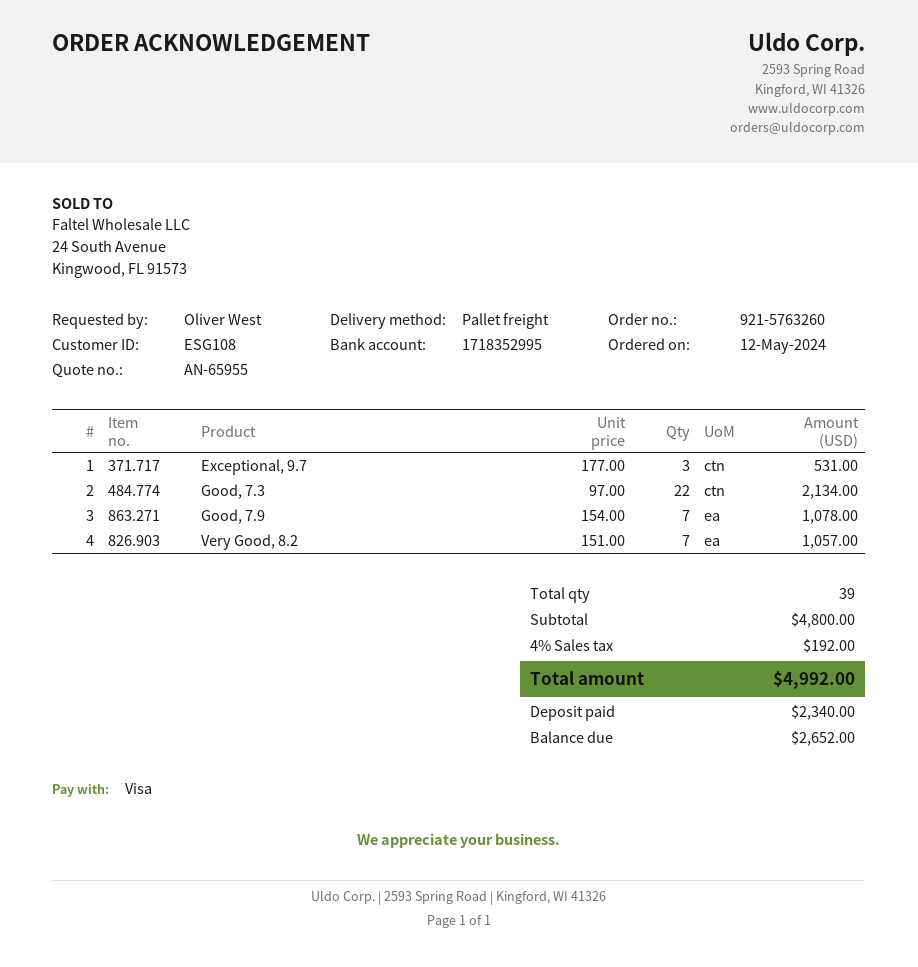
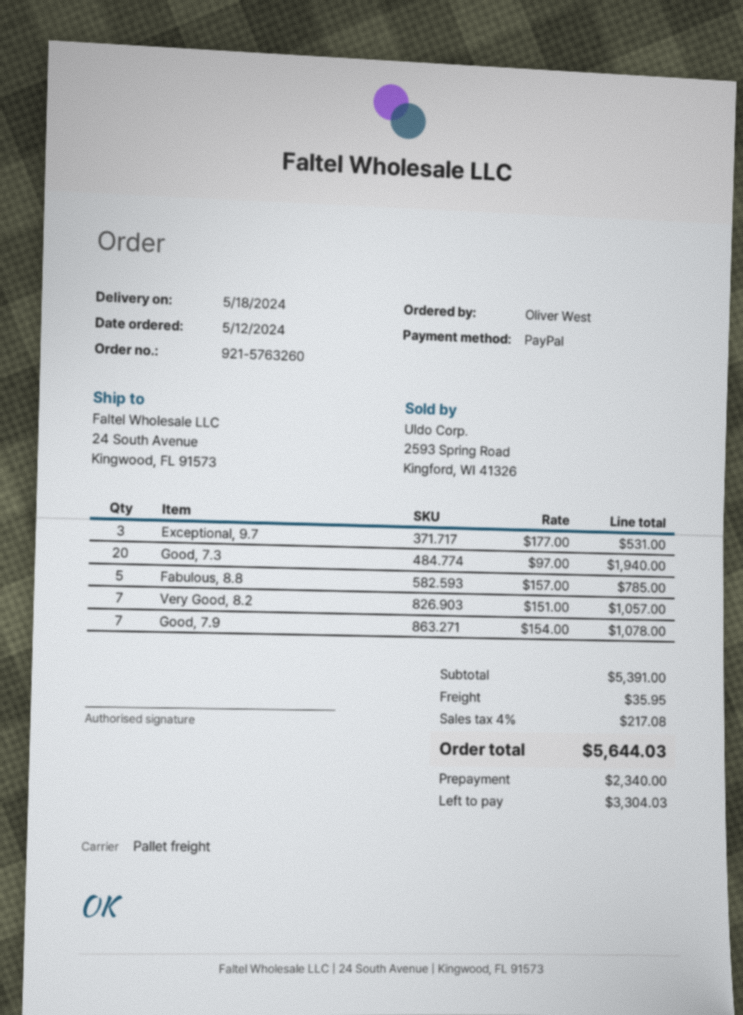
payment method: Visa -> PayPal
Good, 7.3: 22 x 97.00 = 2134.00 -> 20 x 97.00 = 1940.00
Fabulous, 8.8: none -> 5 x 157.00 = 785.00
subtotal: 4800.00 -> 5391.00
shipping: none -> 35.95
tax: 4% = 192.00 -> 4% = 217.08
total: 4992.00 -> 5644.03
balance: 2652.00 -> 3304.03

